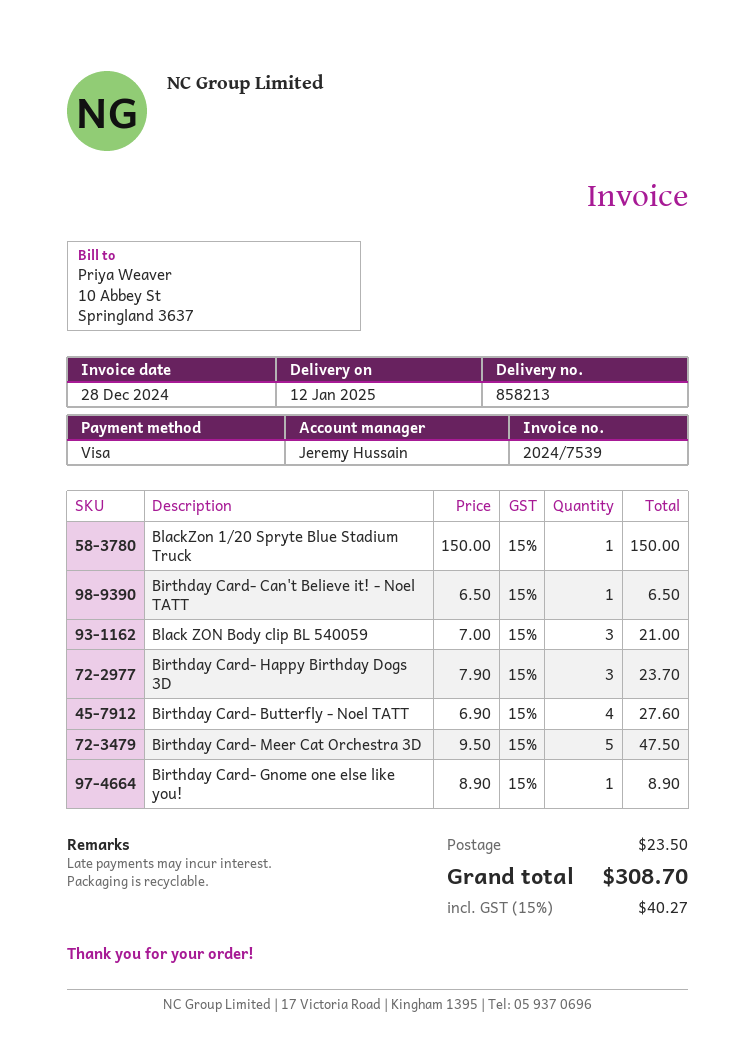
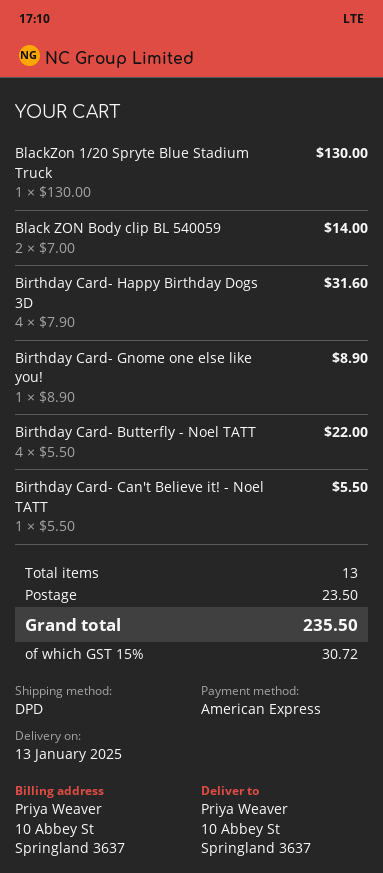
delivery date: 2025-01-12 -> 2025-01-13
payment method: Visa -> American Express
BlackZon 1/20 Spryte Blue Stadium Truck: 1 x 150.00 = 150.00 -> 1 x 130.00 = 130.00
Birthday Card- Can't Believe it! - Noel TATT: 1 x 6.50 = 6.50 -> 1 x 5.50 = 5.50
Black ZON Body clip BL 540059: 3 x 7.00 = 21.00 -> 2 x 7.00 = 14.00
Birthday Card- Happy Birthday Dogs 3D: 3 x 7.90 = 23.70 -> 4 x 7.90 = 31.60
Birthday Card- Butterfly - Noel TATT: 4 x 6.90 = 27.60 -> 4 x 5.50 = 22.00
Birthday Card- Meer Cat Orchestra 3D: 5 x 9.50 = 47.50 -> none
tax: 15% = 40.27 -> 15% = 30.72
total: 308.70 -> 235.50

